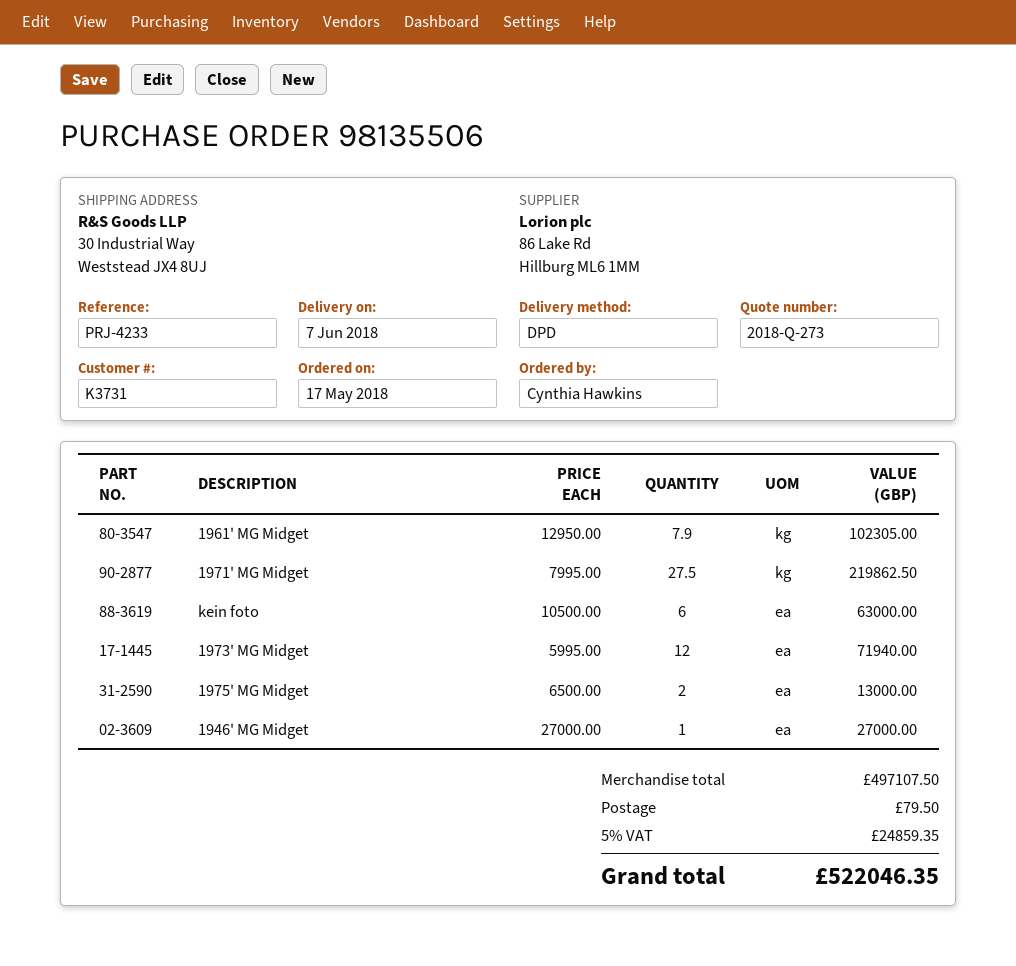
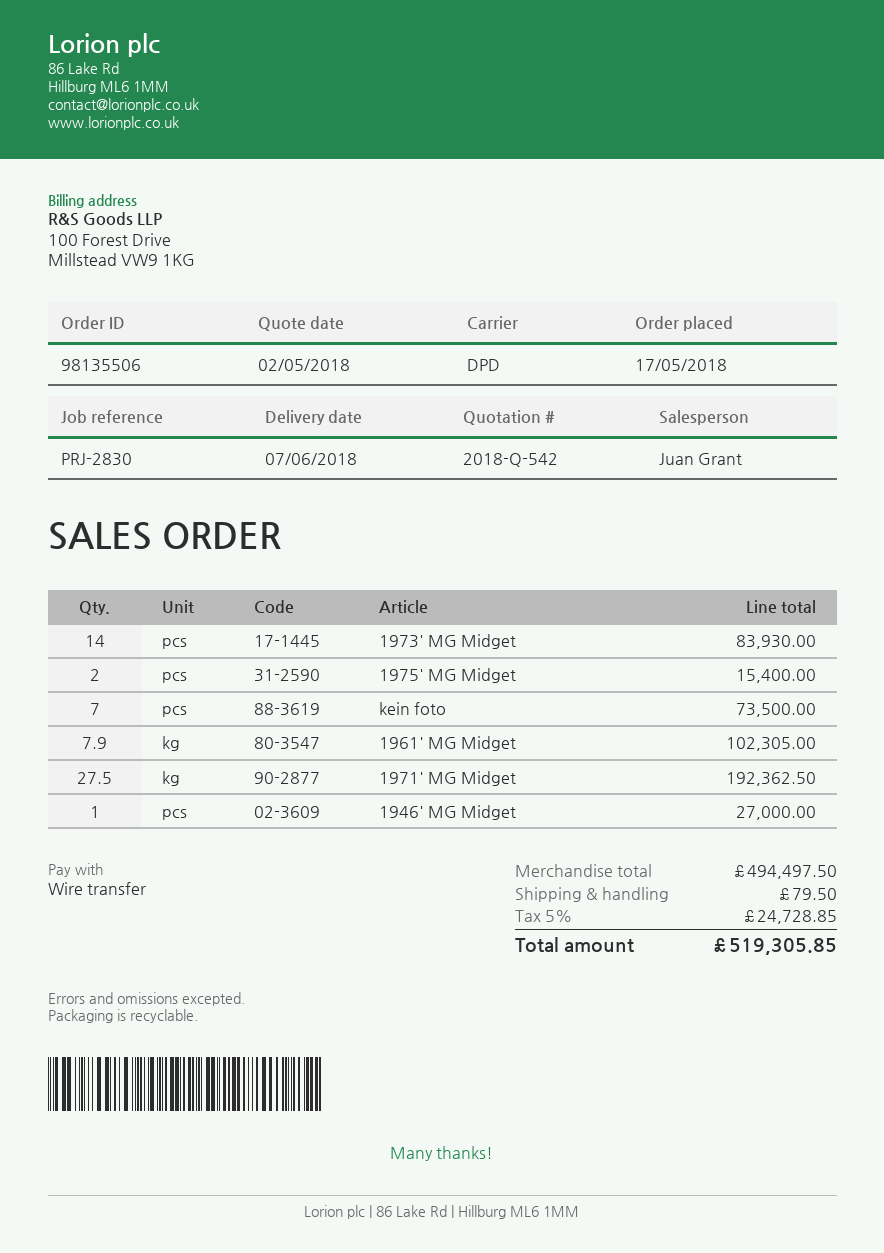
quote number: 2018-Q-273 -> 2018-Q-542
reference: PRJ-4233 -> PRJ-2830
1971' MG Midget: 27.5 for 219862.50 -> 27.5 for 192362.50
kein foto: 6 for 63000.00 -> 7 for 73500.00
1973' MG Midget: 12 for 71940.00 -> 14 for 83930.00
1975' MG Midget: 2 for 13000.00 -> 2 for 15400.00
subtotal: 497107.50 -> 494497.50
tax: 5% = 24859.35 -> 5% = 24728.85
total: 522046.35 -> 519305.85

